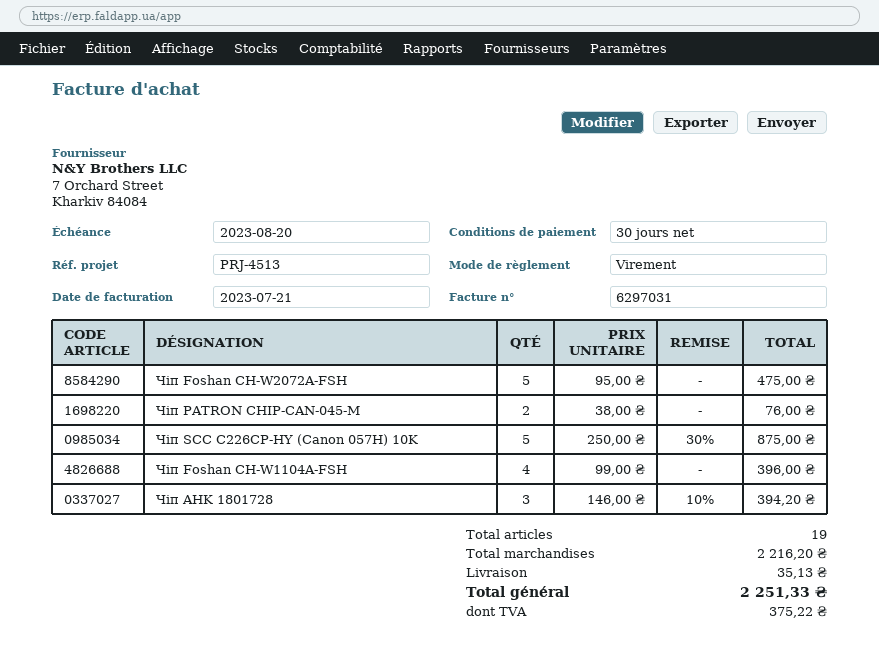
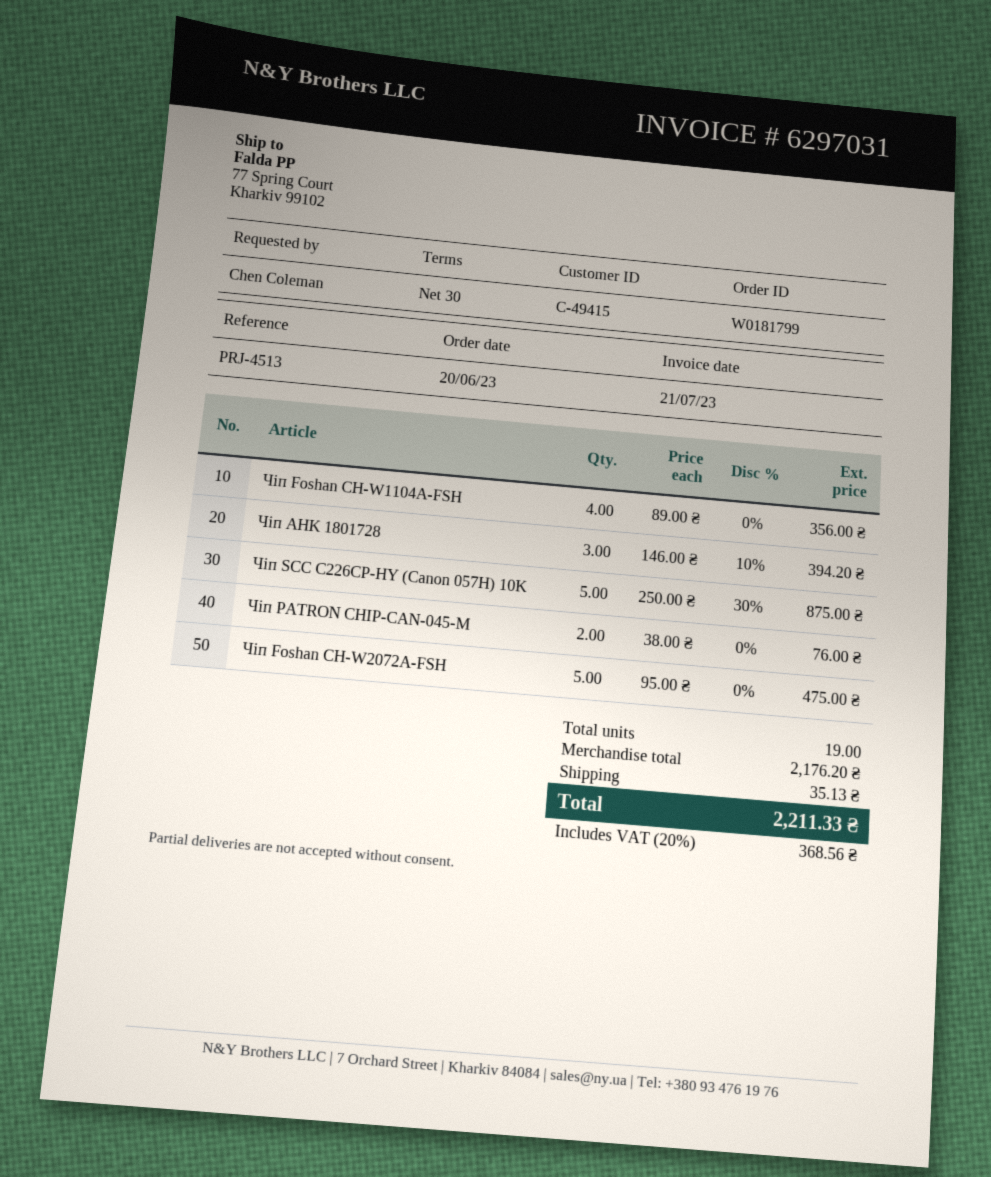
Чіп Foshan CH-W1104A-FSH: 4 x 99.00 = 396.00 -> 4 x 89.00 = 356.00
subtotal: 2216.20 -> 2176.20
tax: 375.22 -> 368.56
total: 2251.33 -> 2211.33

